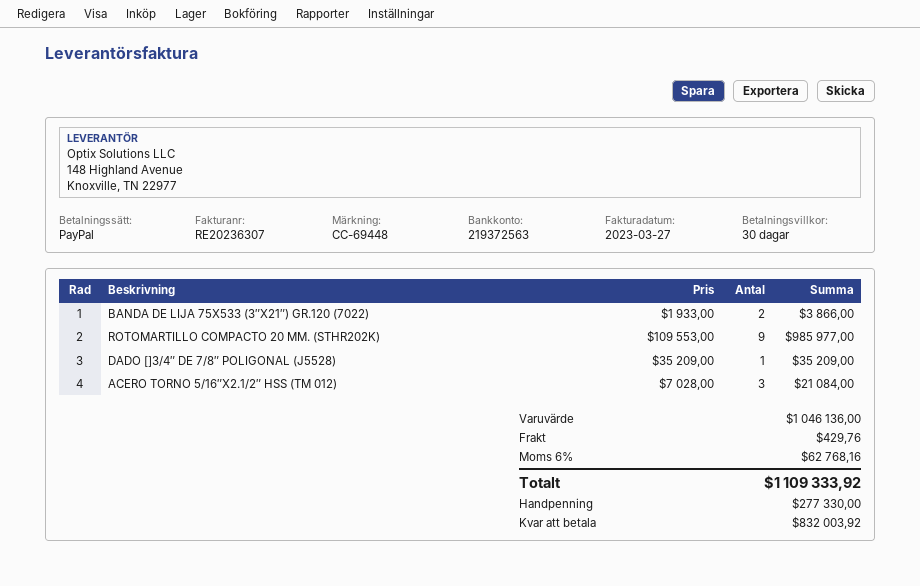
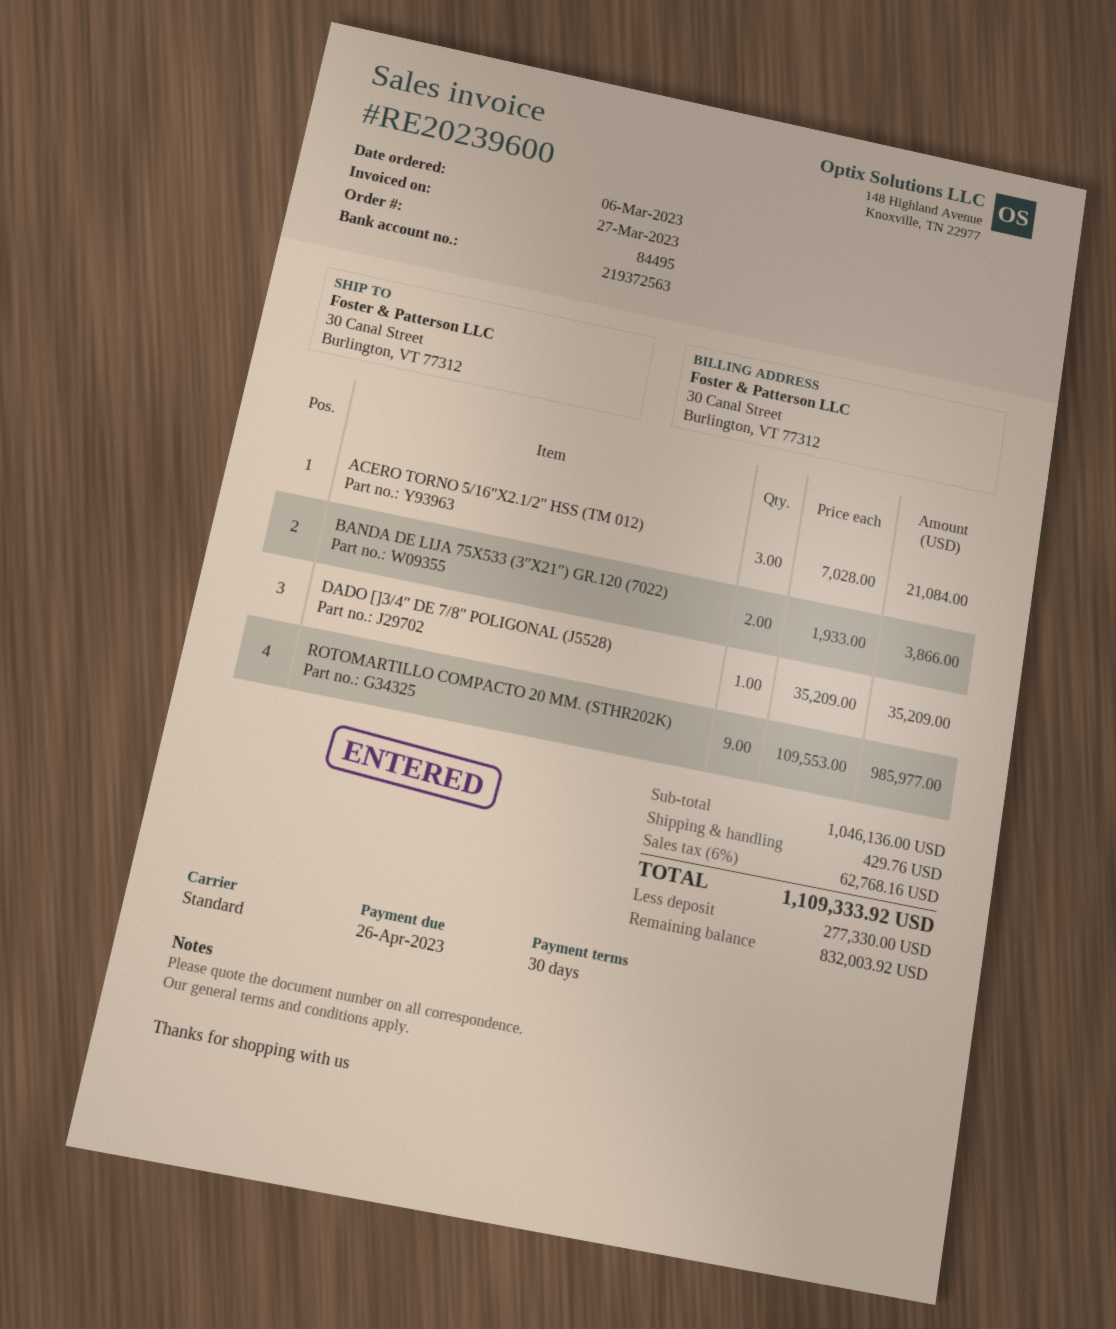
invoice number: RE20236307 -> RE20239600

